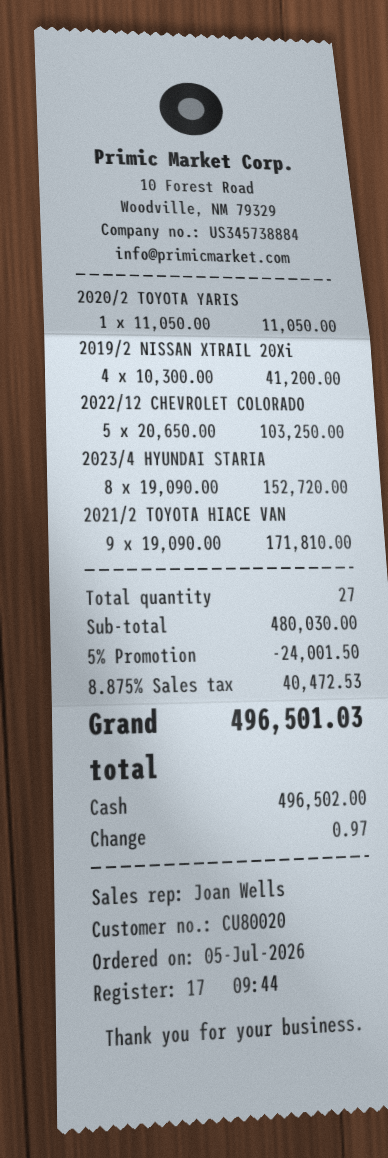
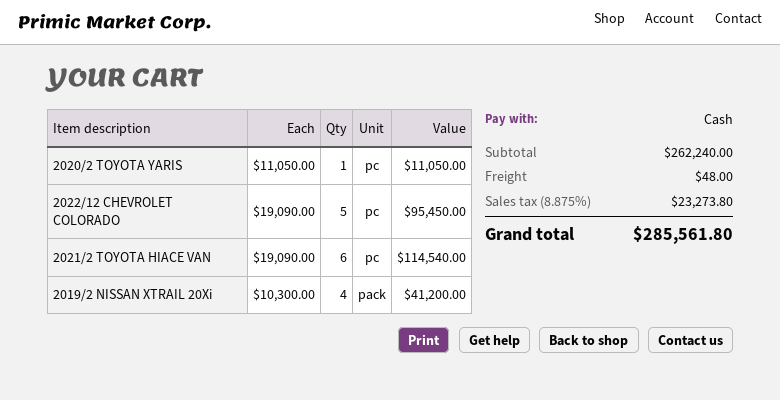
2022/12 CHEVROLET COLORADO: 5 x 20650.00 = 103250.00 -> 5 x 19090.00 = 95450.00
2023/4 HYUNDAI STARIA: 8 x 19090.00 = 152720.00 -> none
2021/2 TOYOTA HIACE VAN: 9 x 19090.00 = 171810.00 -> 6 x 19090.00 = 114540.00
subtotal: 480030.00 -> 262240.00
discount: 5% = 24001.50 -> none
shipping: none -> 48.00
tax: 8.875% = 40472.53 -> 8.875% = 23273.80
total: 496501.03 -> 285561.80

